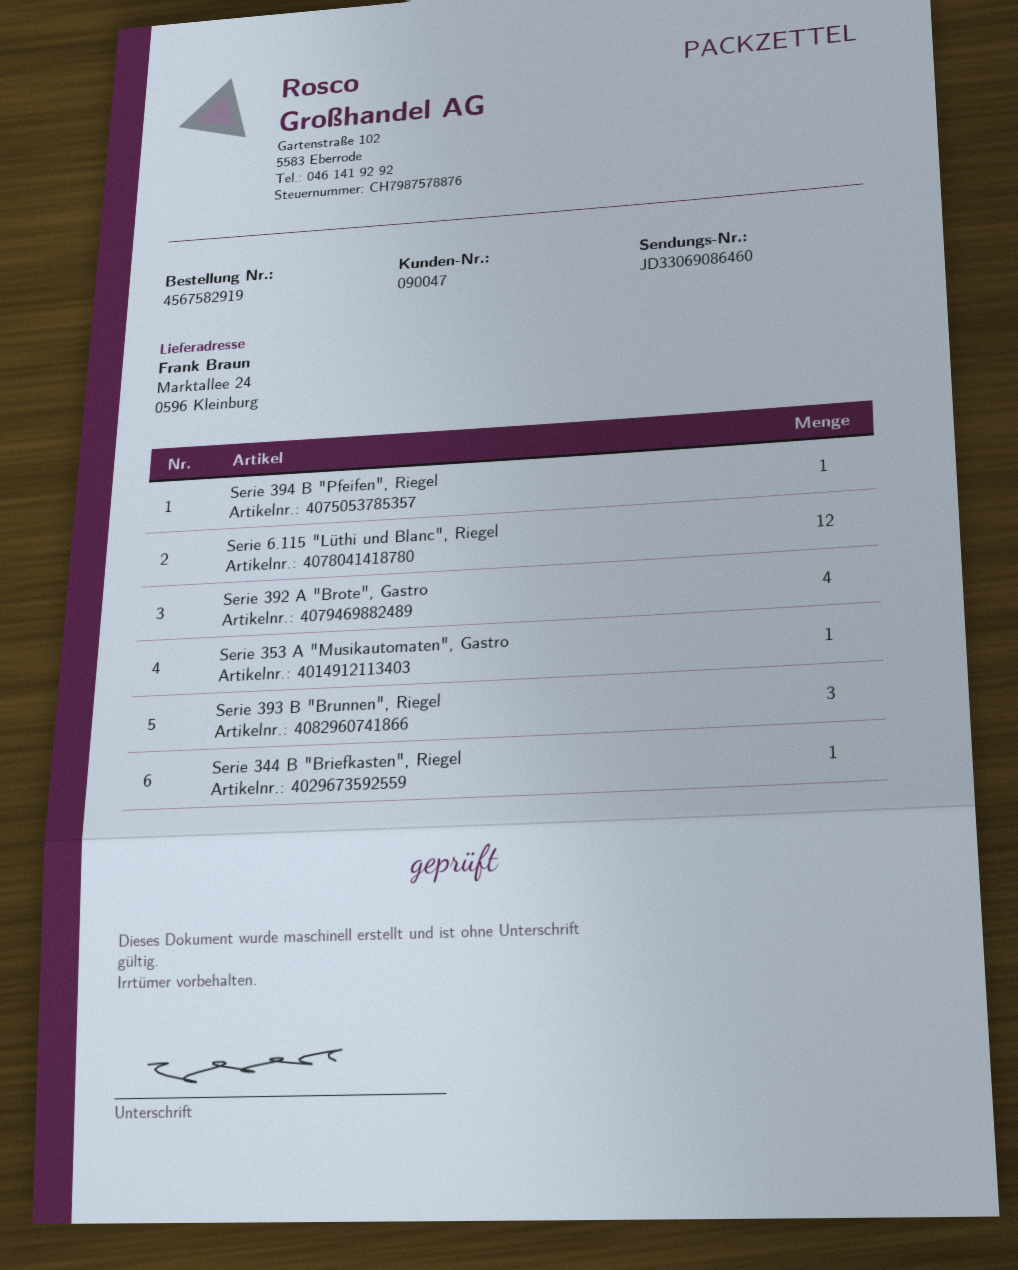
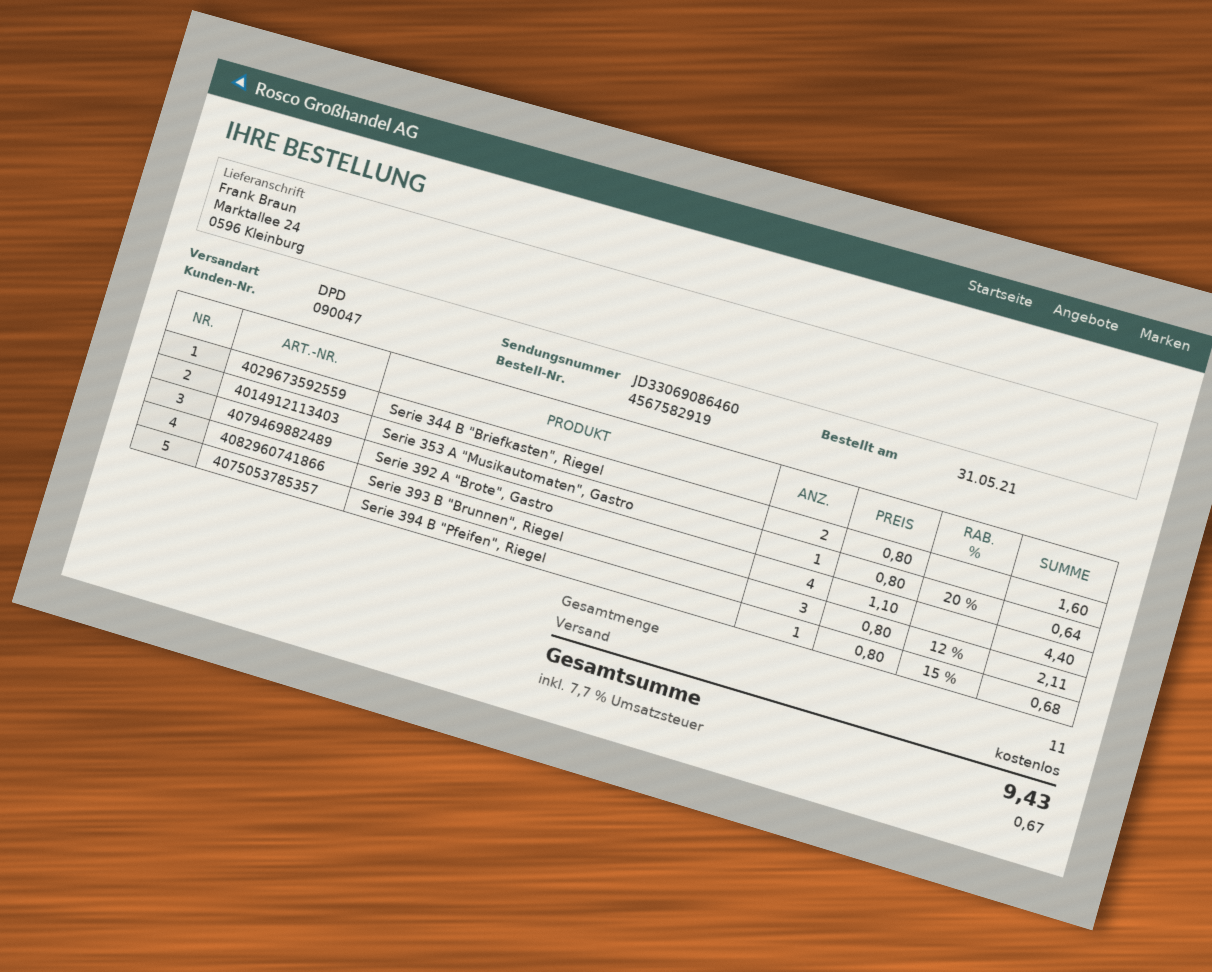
Serie 6.115 "Lüthi und Blanc", Riegel: 12 -> none
Serie 344 B "Briefkasten", Riegel: 1 -> 2

